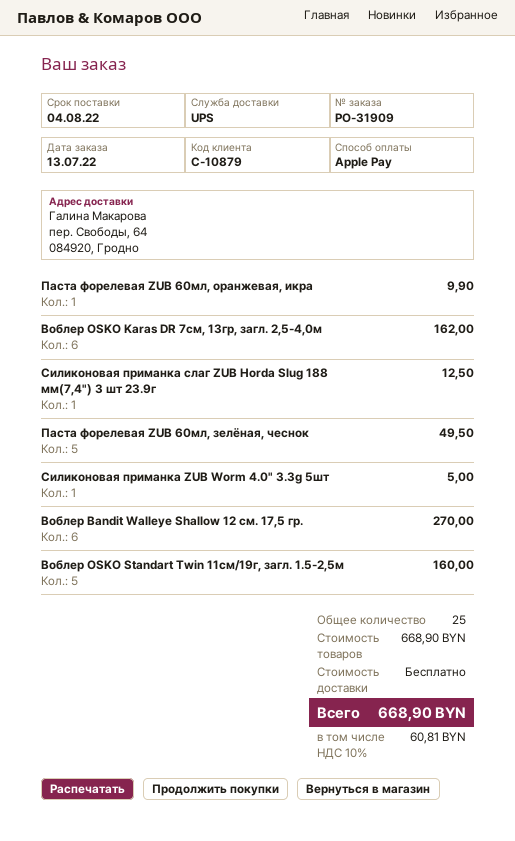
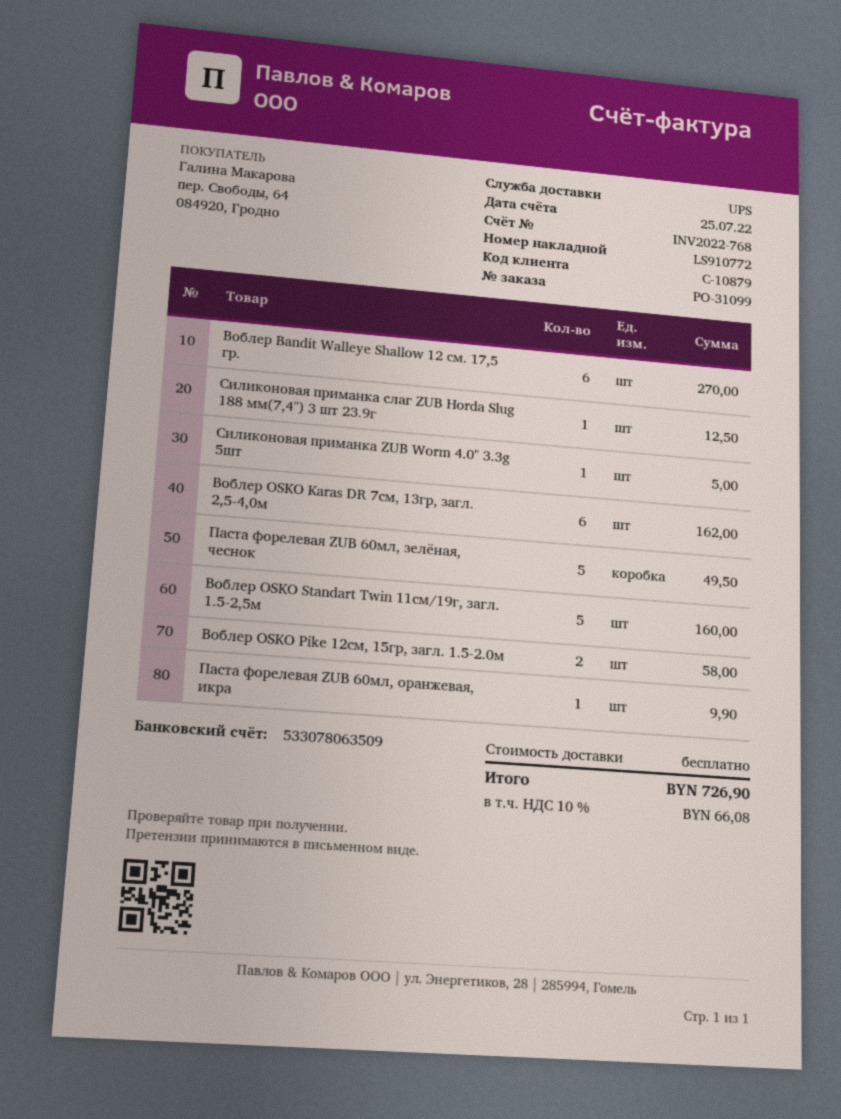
order number: PO-31909 -> PO-31099
Воблер OSKO Pike 12см, 15гр, загл. 1.5-2.0м: none -> 2 for 58.00
tax: 10% = 60.81 -> 10% = 66.08
total: 668.90 -> 726.90

